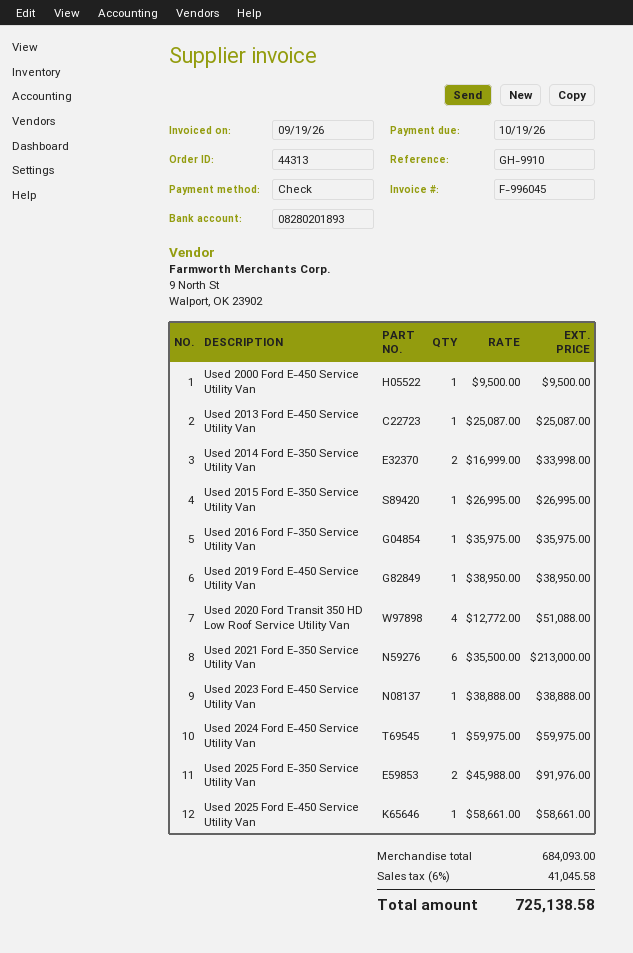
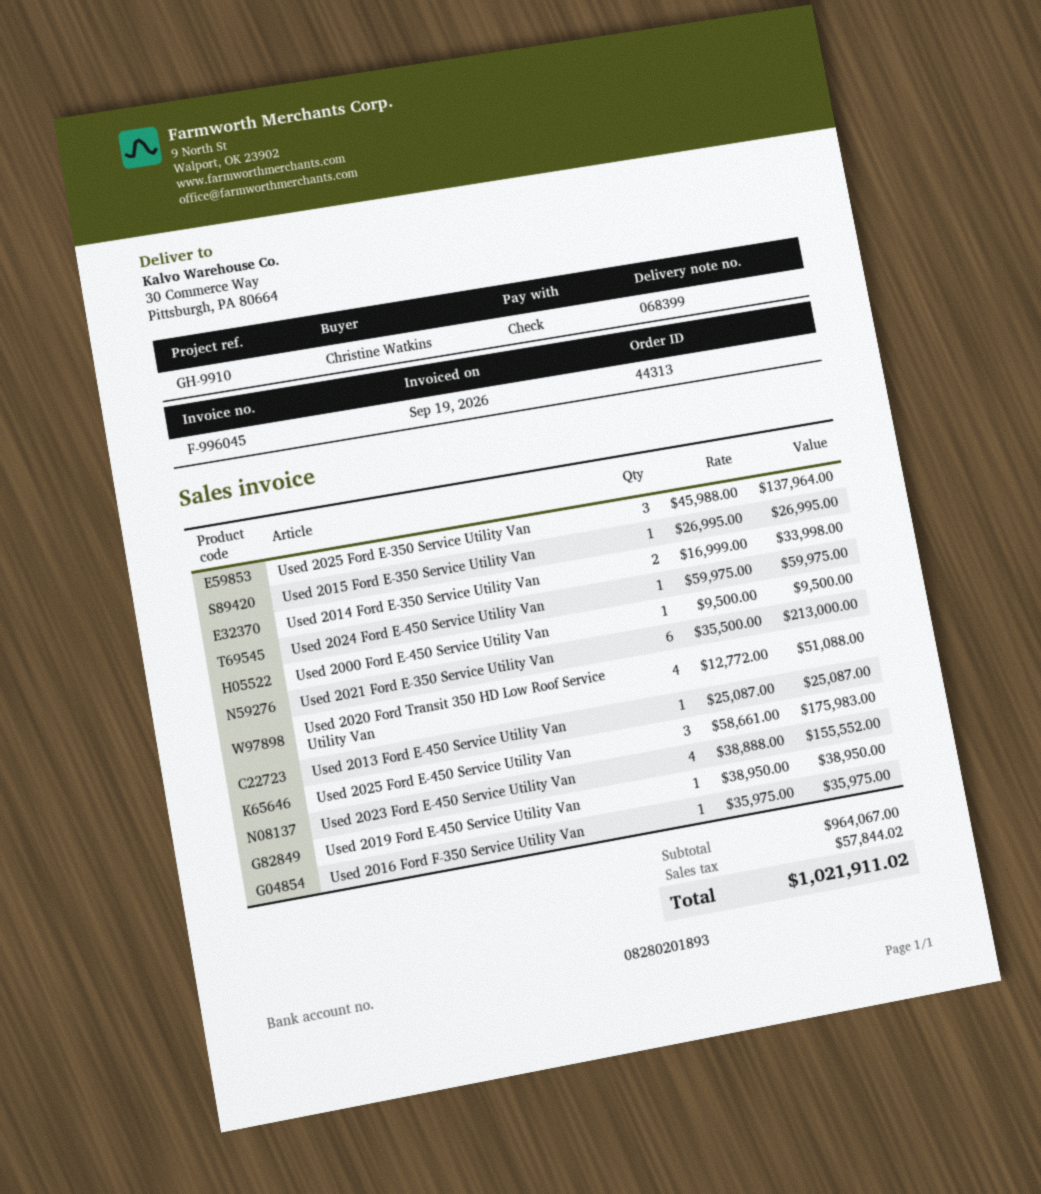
Used 2023 Ford E-450 Service Utility Van: 1 x 38888.00 = 38888.00 -> 4 x 38888.00 = 155552.00
Used 2025 Ford E-350 Service Utility Van: 2 x 45988.00 = 91976.00 -> 3 x 45988.00 = 137964.00
Used 2025 Ford E-450 Service Utility Van: 1 x 58661.00 = 58661.00 -> 3 x 58661.00 = 175983.00
subtotal: 684093.00 -> 964067.00
tax: 41045.58 -> 57844.02
total: 725138.58 -> 1021911.02

